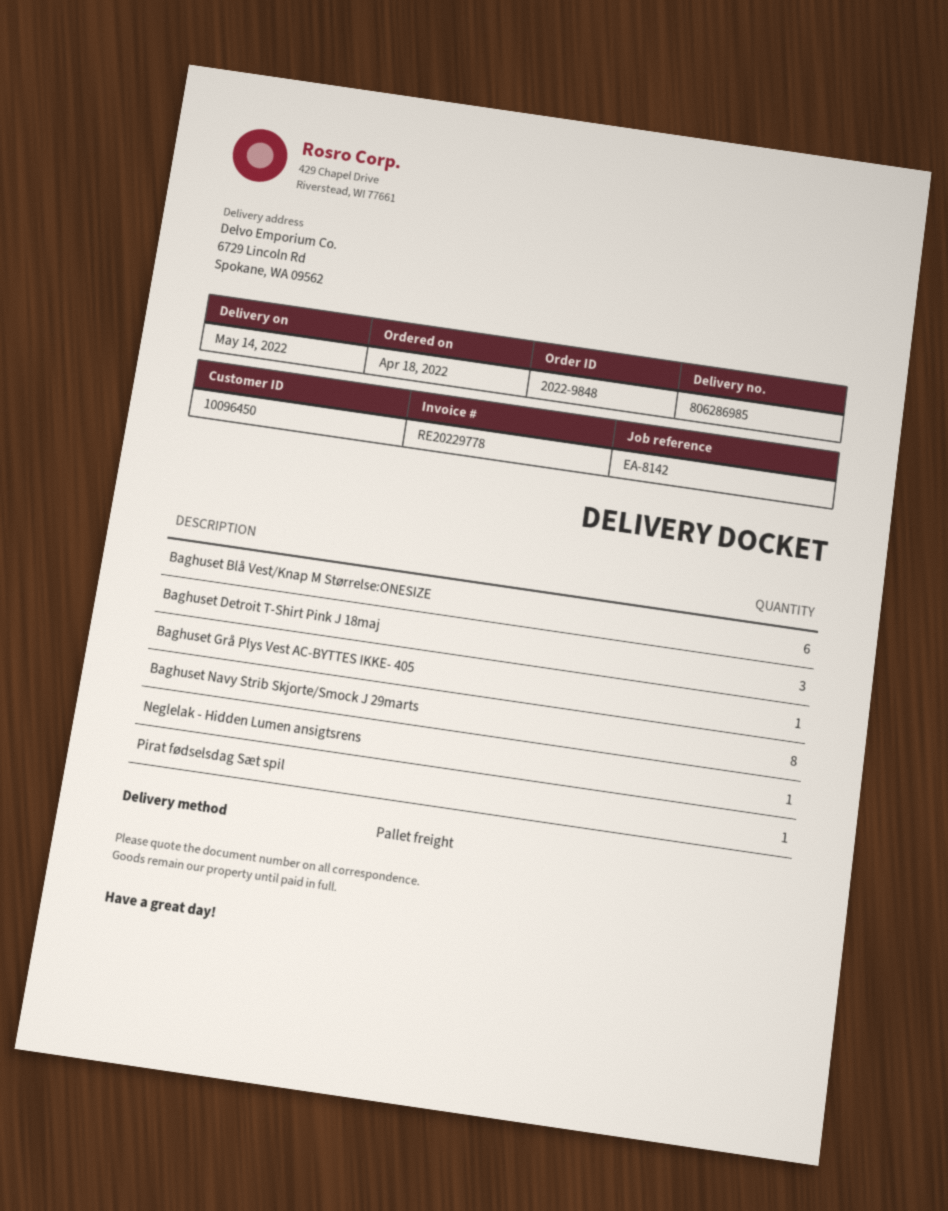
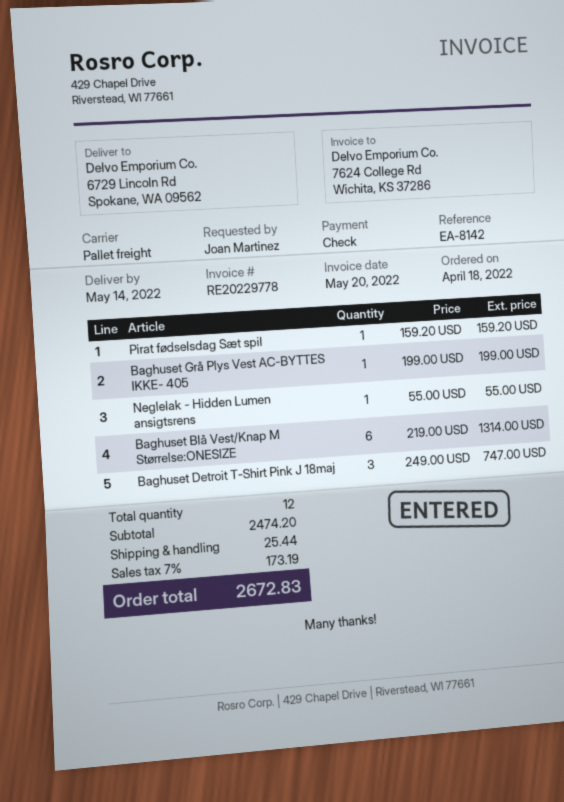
Baghuset Navy Strib Skjorte/Smock J 29marts: 8 -> none

